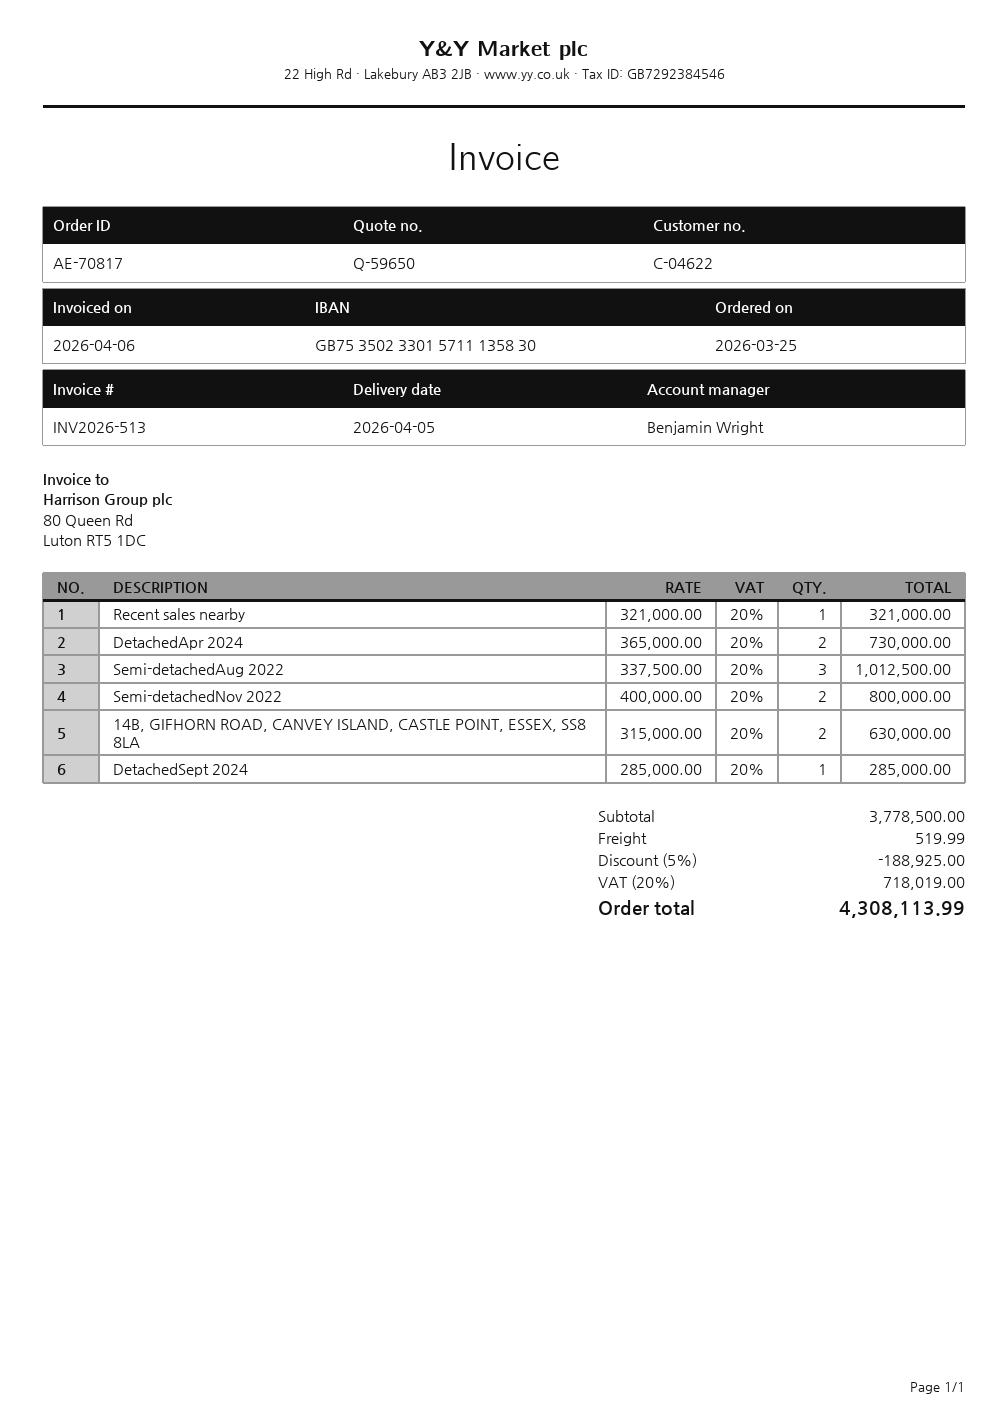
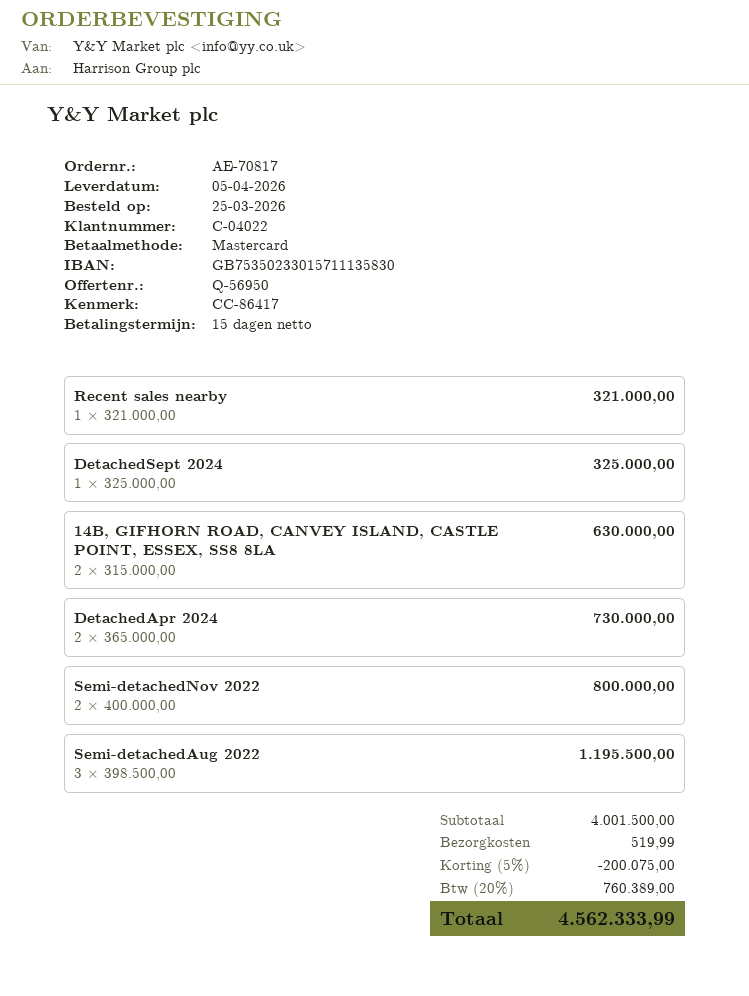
quote number: Q-59650 -> Q-56950
customer number: C-04622 -> C-04022
Semi-detachedAug 2022: 3 x 337500.00 = 1012500.00 -> 3 x 398500.00 = 1195500.00
DetachedSept 2024: 1 x 285000.00 = 285000.00 -> 1 x 325000.00 = 325000.00
subtotal: 3778500.00 -> 4001500.00
discount: 5% = 188925.00 -> 5% = 200075.00
tax: 20% = 718019.00 -> 20% = 760389.00
total: 4308113.99 -> 4562333.99

